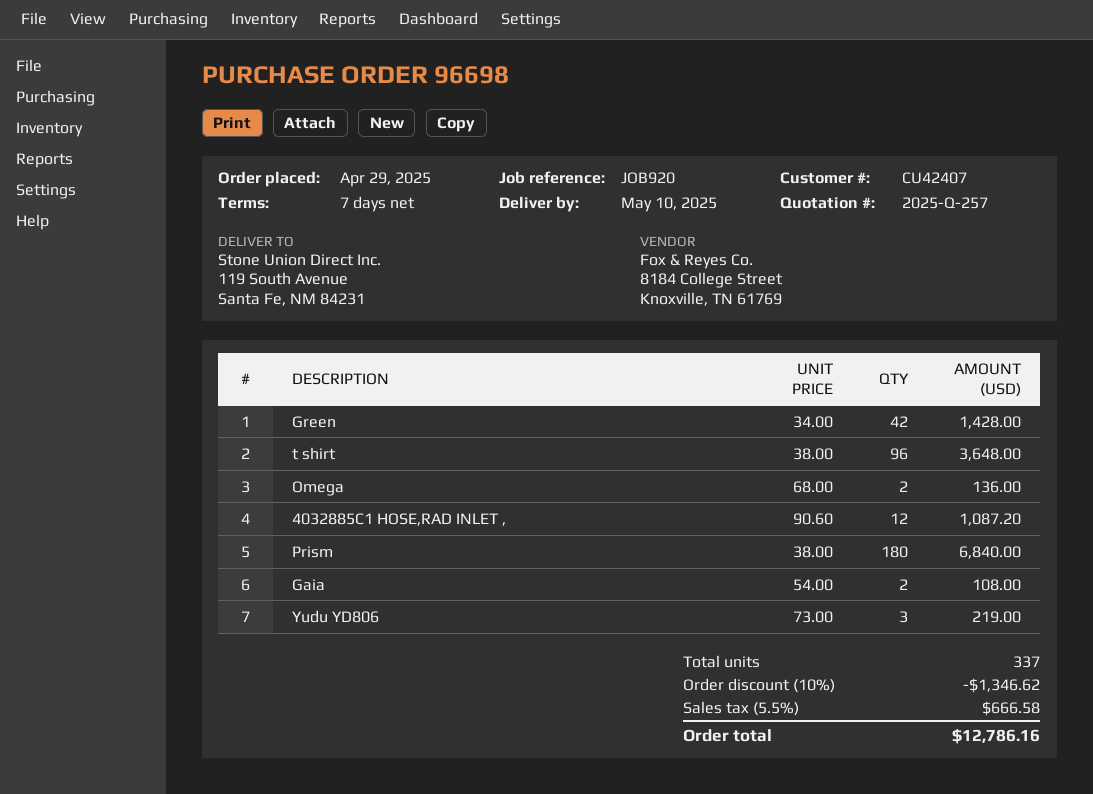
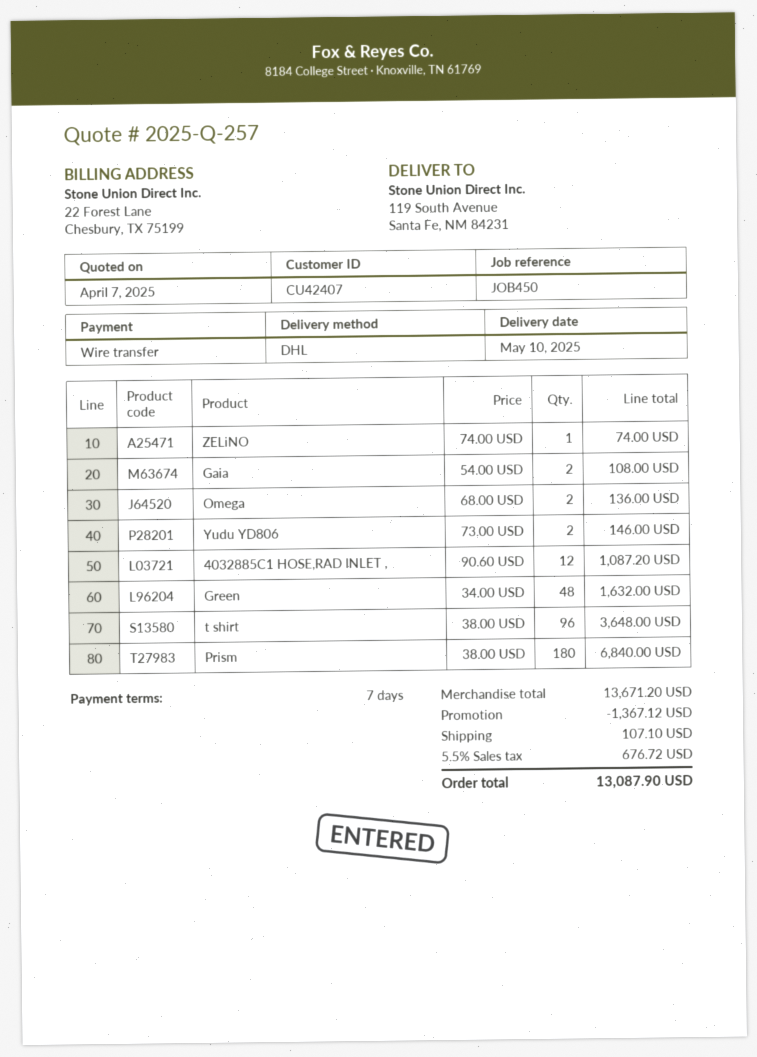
reference: JOB920 -> JOB450
Green: 42 x 34.00 = 1428.00 -> 48 x 34.00 = 1632.00
Yudu YD806: 3 x 73.00 = 219.00 -> 2 x 73.00 = 146.00
ZELiNO: none -> 1 x 74.00 = 74.00
discount: 1346.62 -> 1367.12
shipping: none -> 107.10
tax: 5.5% = 666.58 -> 5.5% = 676.72
total: 12786.16 -> 13087.90

